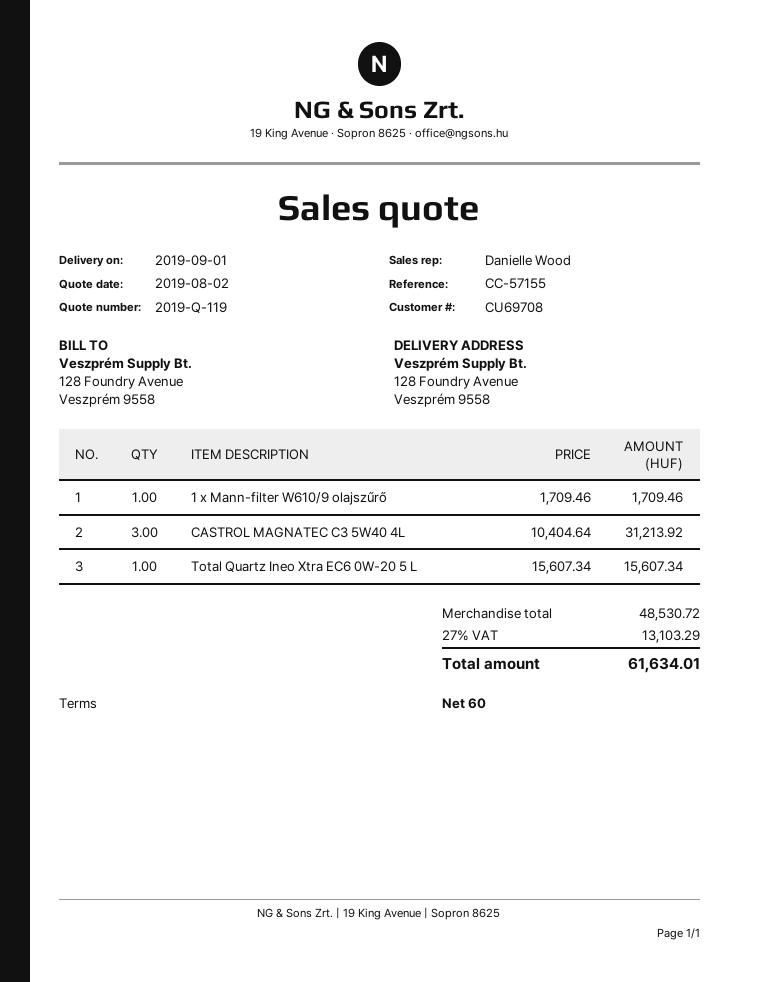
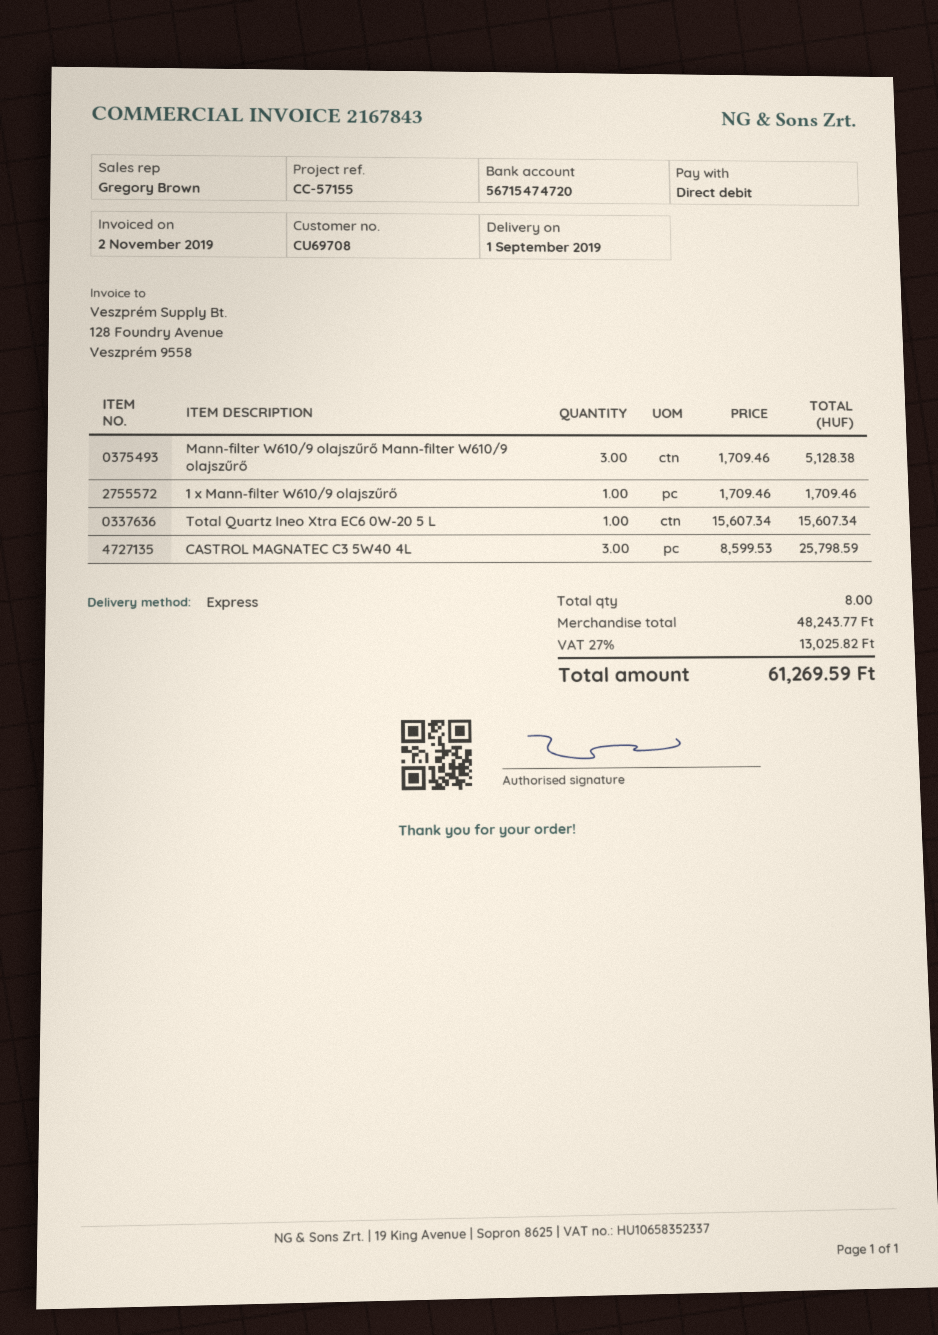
sales rep: Danielle Wood -> Gregory Brown
CASTROL MAGNATEC C3 5W40 4L: 3 x 10404.64 = 31213.92 -> 3 x 8599.53 = 25798.59
Mann-filter W610/9 olajszűrő Mann-filter W610/9 olajszűrő: none -> 3 x 1709.46 = 5128.38
subtotal: 48530.72 -> 48243.77
tax: 27% = 13103.29 -> 27% = 13025.82
total: 61634.01 -> 61269.59

